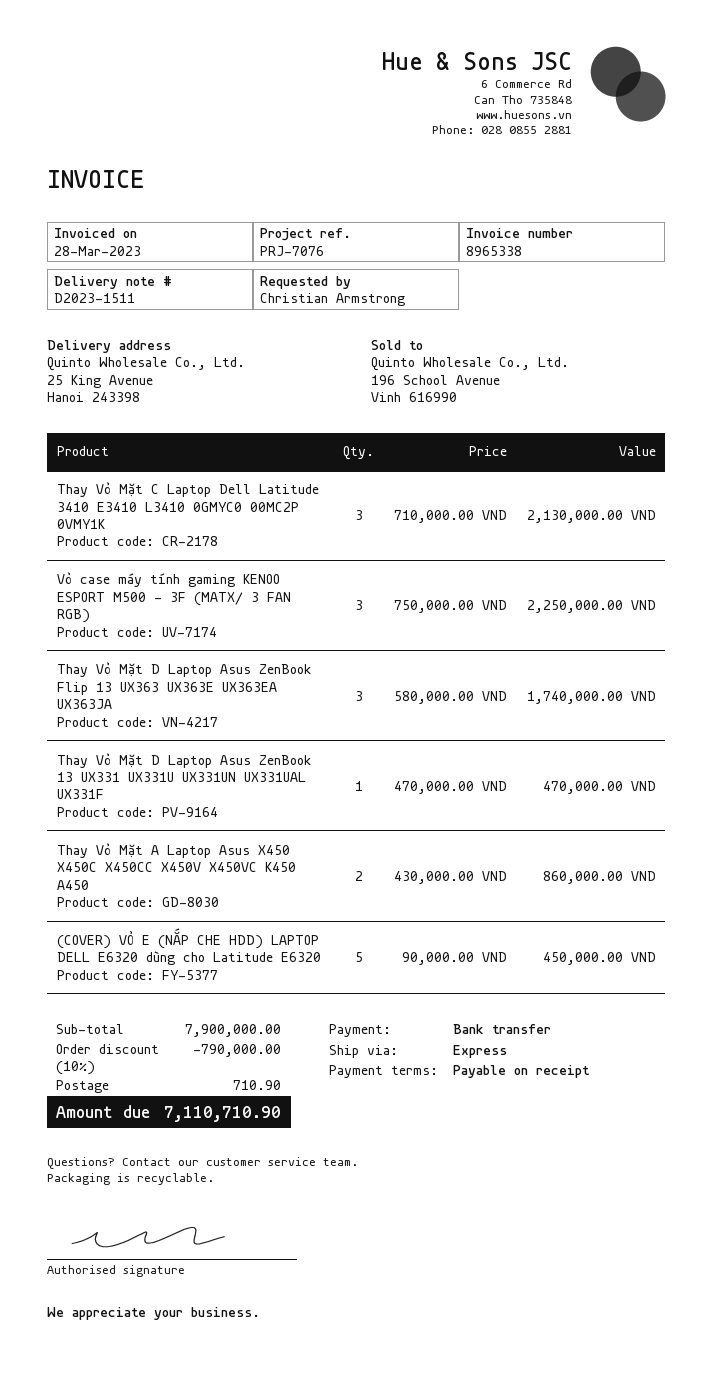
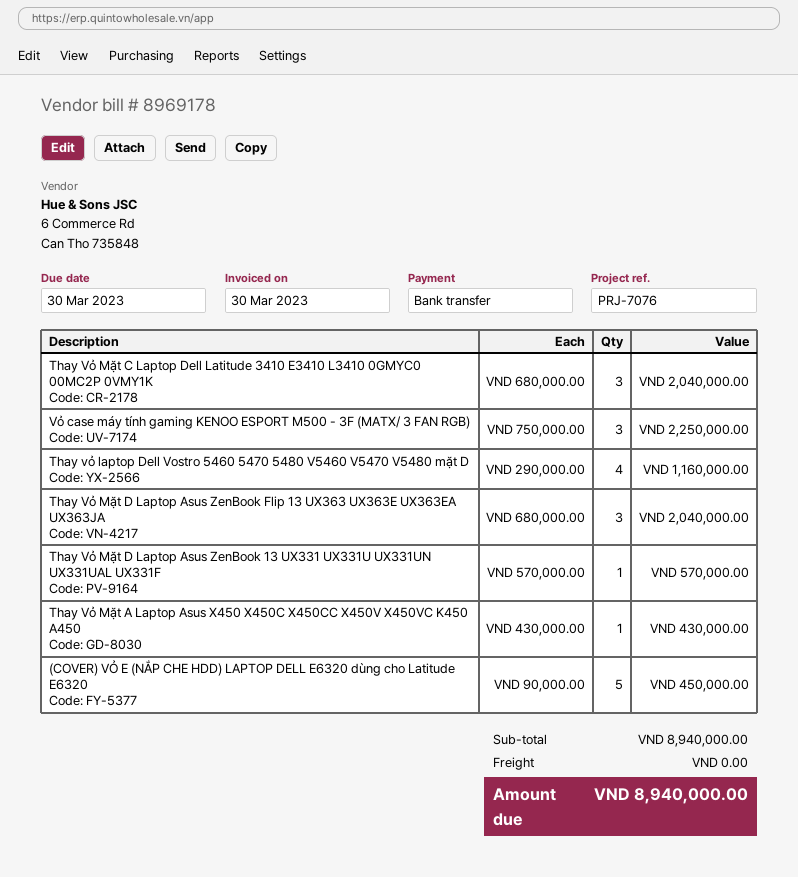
invoice number: 8965338 -> 8969178
invoice date: 2023-03-28 -> 2023-03-30
Thay Vỏ Mặt C Laptop Dell Latitude 3410 E3410 L3410 0GMYC0 00MC2P 0VMY1K: 3 x 710000.00 = 2130000.00 -> 3 x 680000.00 = 2040000.00
Thay Vỏ Mặt D Laptop Asus ZenBook Flip 13 UX363 UX363E UX363EA UX363JA: 3 x 580000.00 = 1740000.00 -> 3 x 680000.00 = 2040000.00
Thay Vỏ Mặt D Laptop Asus ZenBook 13 UX331 UX331U UX331UN UX331UAL UX331F: 1 x 470000.00 = 470000.00 -> 1 x 570000.00 = 570000.00
Thay Vỏ Mặt A Laptop Asus X450 X450C X450CC X450V X450VC K450 A450: 2 x 430000.00 = 860000.00 -> 1 x 430000.00 = 430000.00
Thay vỏ laptop Dell Vostro 5460 5470 5480 V5460 V5470 V5480 mặt D: none -> 4 x 290000.00 = 1160000.00
subtotal: 7900000.00 -> 8940000.00
discount: 10% = 790000.00 -> none
shipping: 710.90 -> 0.00
total: 7110710.90 -> 8940000.00

